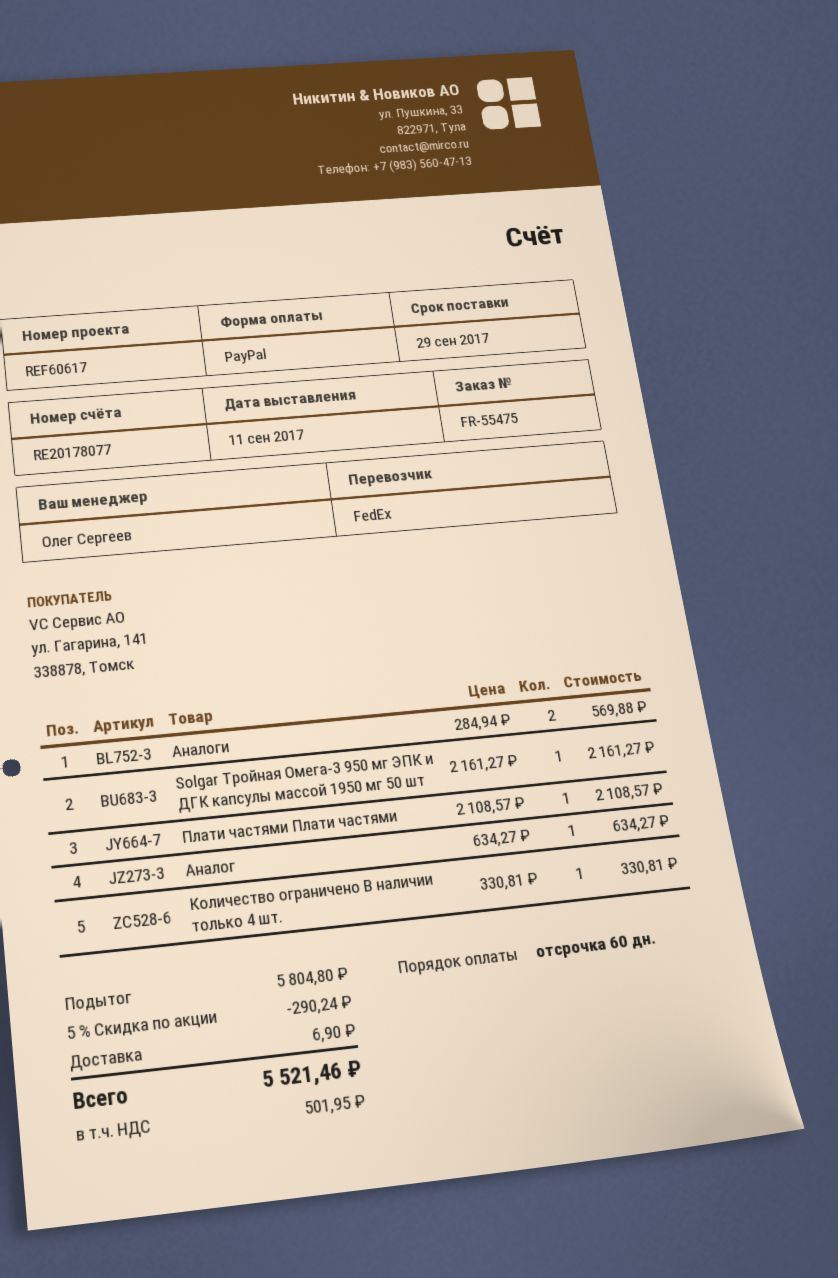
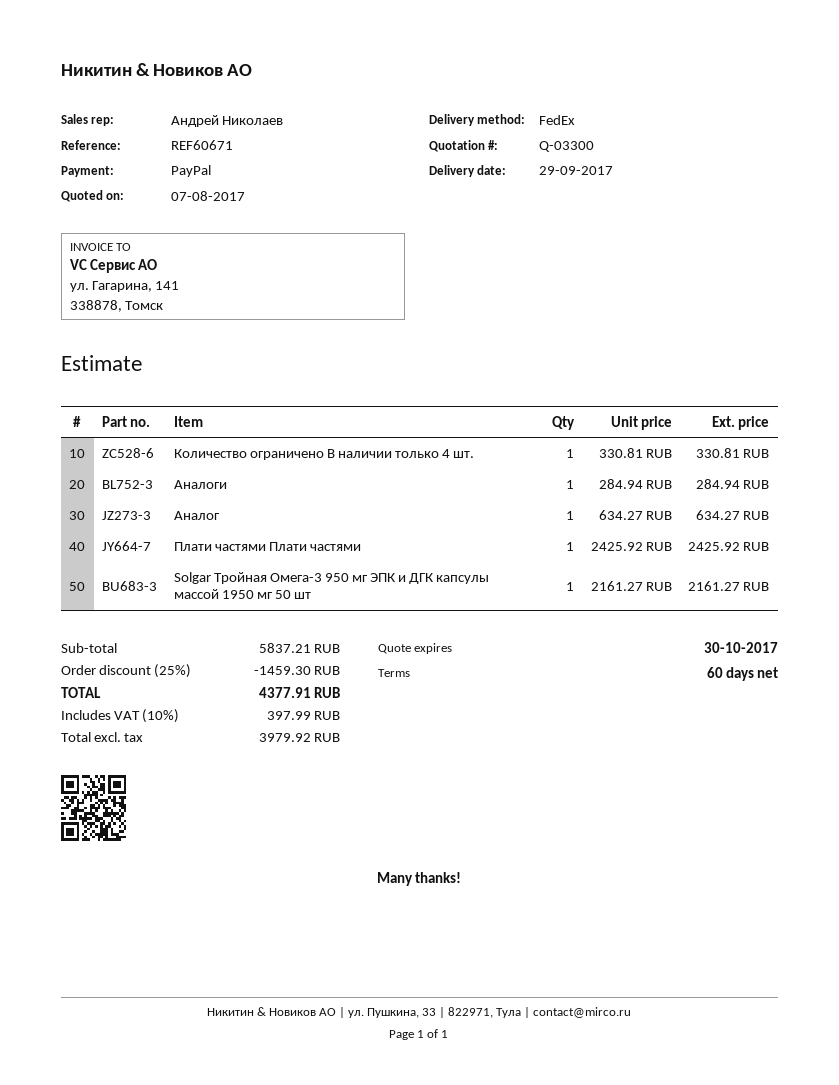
reference: REF60617 -> REF60671
sales rep: Олег Сергеев -> Андрей Николаев
Аналоги: 2 x 284.94 = 569.88 -> 1 x 284.94 = 284.94
Плати частями Плати частями: 1 x 2108.57 = 2108.57 -> 1 x 2425.92 = 2425.92
subtotal: 5804.80 -> 5837.21
discount: 5% = 290.24 -> 25% = 1459.30
shipping: 6.90 -> none
tax: 501.95 -> 397.99
total: 5521.46 -> 4377.91

